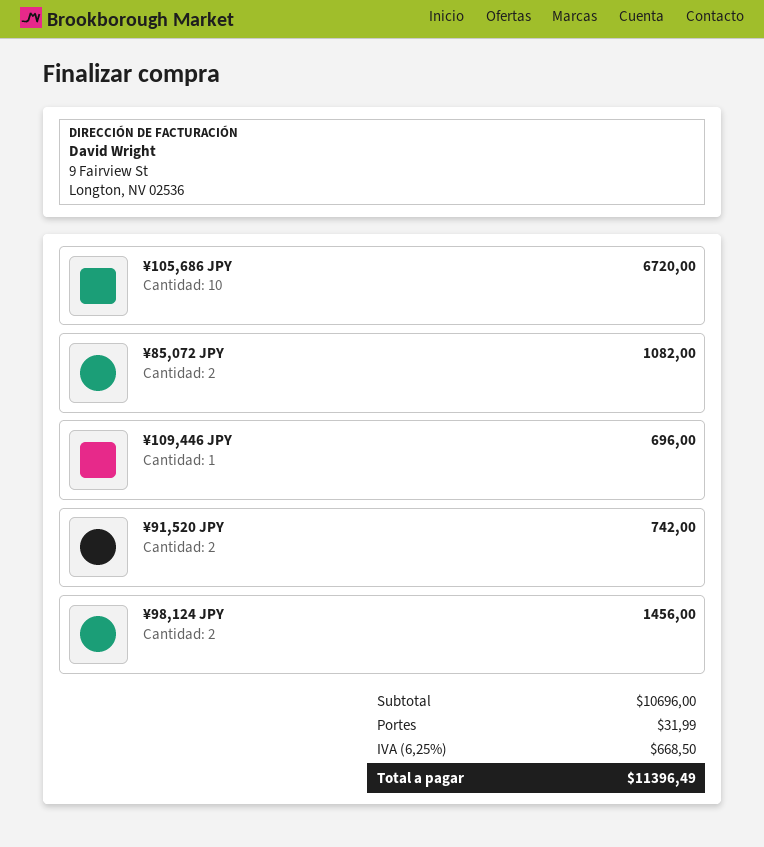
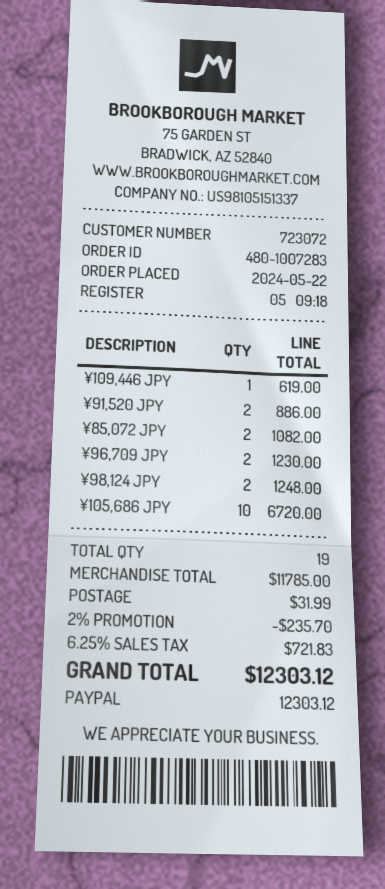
¥109,446 JPY: 1 for 696.00 -> 1 for 619.00
¥91,520 JPY: 2 for 742.00 -> 2 for 886.00
¥98,124 JPY: 2 for 1456.00 -> 2 for 1248.00
¥96,709 JPY: none -> 2 for 1230.00
subtotal: 10696.00 -> 11785.00
discount: none -> 2% = 235.70
tax: 6.25% = 668.50 -> 6.25% = 721.83
total: 11396.49 -> 12303.12

